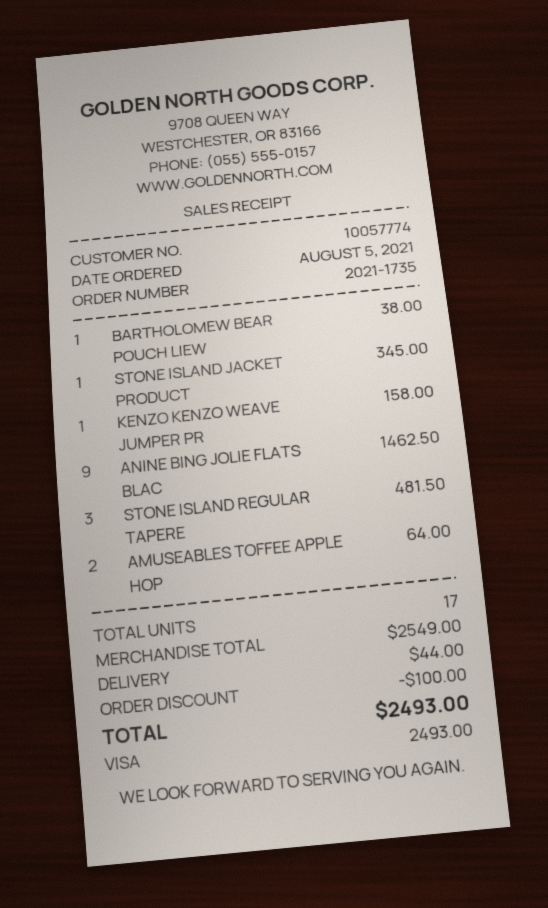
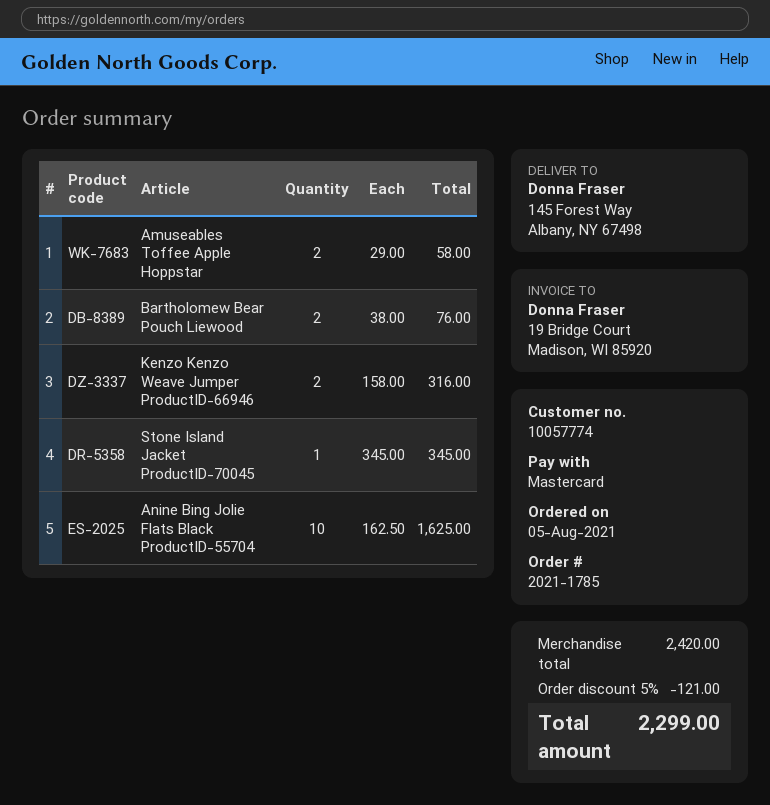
order number: 2021-1735 -> 2021-1785
payment method: Visa -> Mastercard
BARTHOLOMEW BEAR POUCH LIEW: 1 for 38.00 -> 2 for 76.00
KENZO KENZO WEAVE JUMPER PR: 1 for 158.00 -> 2 for 316.00
ANINE BING JOLIE FLATS BLAC: 9 for 1462.50 -> 10 for 1625.00
STONE ISLAND REGULAR TAPERE: 3 for 481.50 -> none
AMUSEABLES TOFFEE APPLE HOP: 2 for 64.00 -> 2 for 58.00
subtotal: 2549.00 -> 2420.00
discount: 100.00 -> 121.00
shipping: 44.00 -> none
total: 2493.00 -> 2299.00

